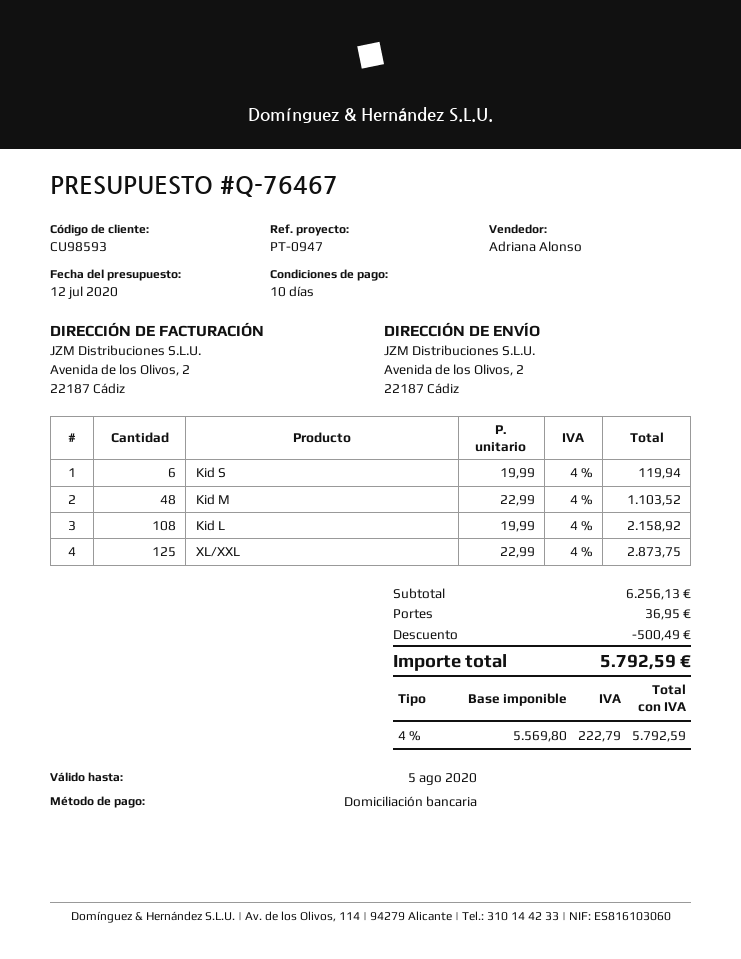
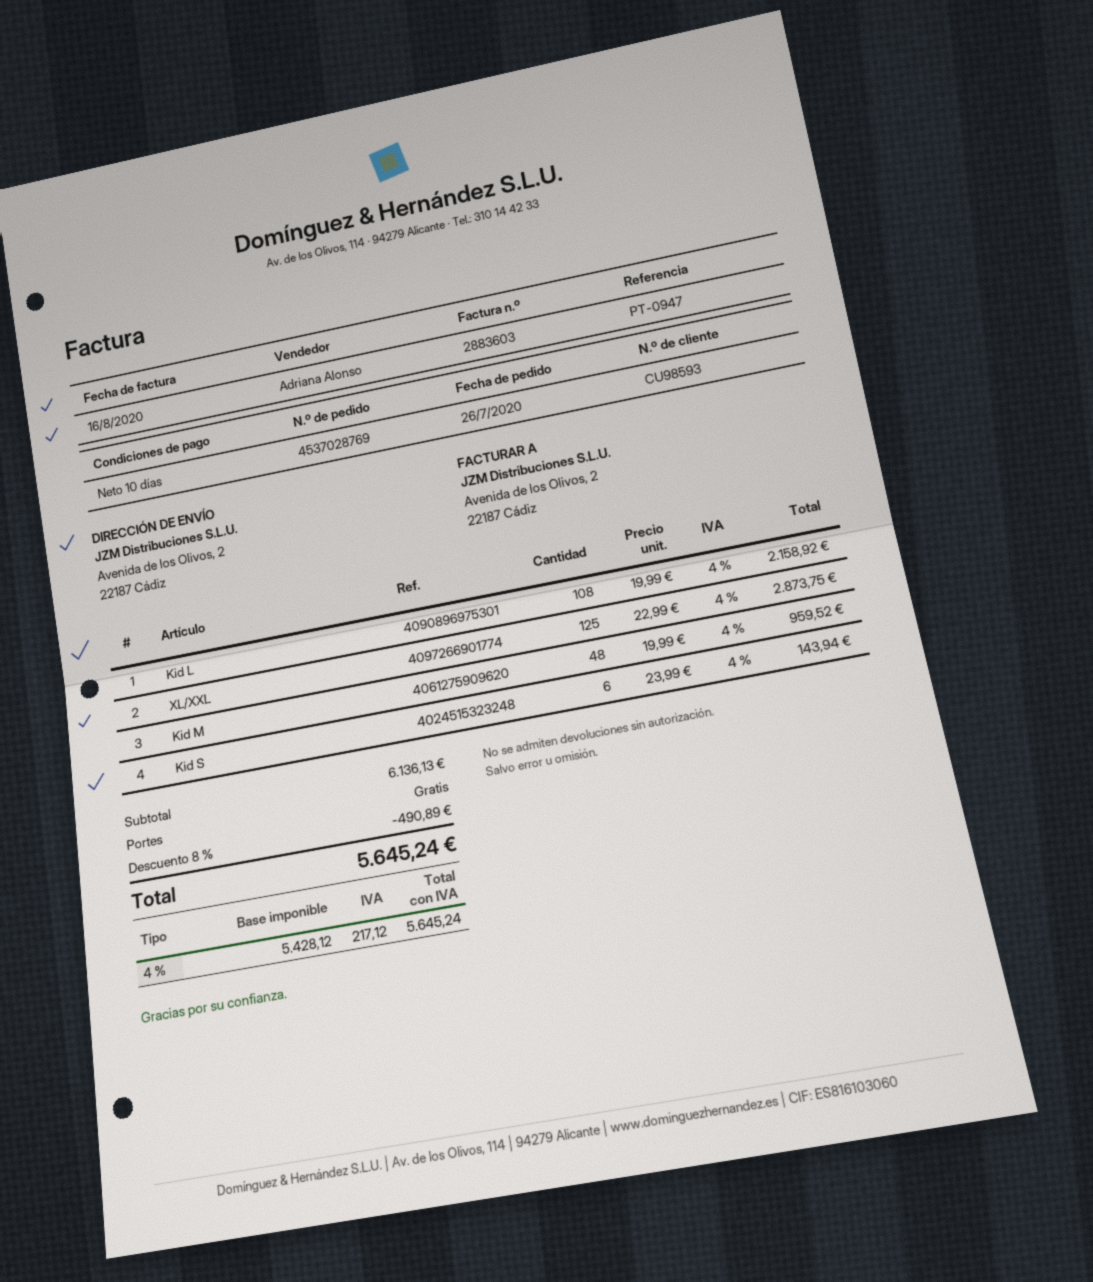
Kid S: 6 x 19.99 = 119.94 -> 6 x 23.99 = 143.94
Kid M: 48 x 22.99 = 1103.52 -> 48 x 19.99 = 959.52
subtotal: 6256.13 -> 6136.13
discount: 500.49 -> 490.89
shipping: 36.95 -> 0.00
net: 5569.80 -> 5428.12
tax: 4% = 222.79 -> 4% = 217.12
total: 5792.59 -> 5645.24

